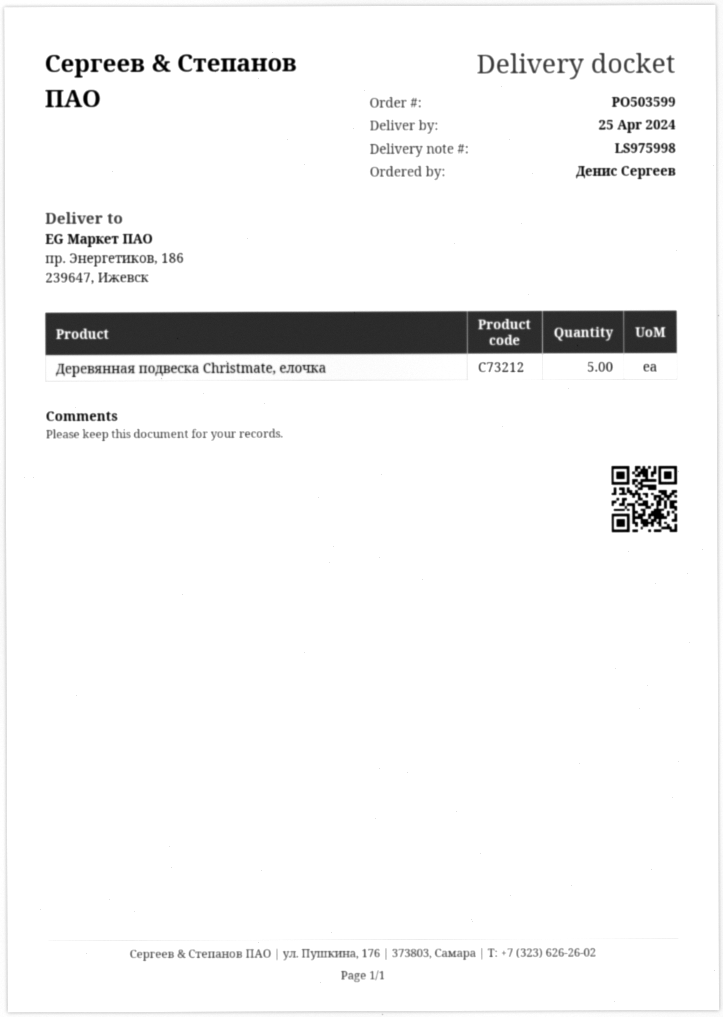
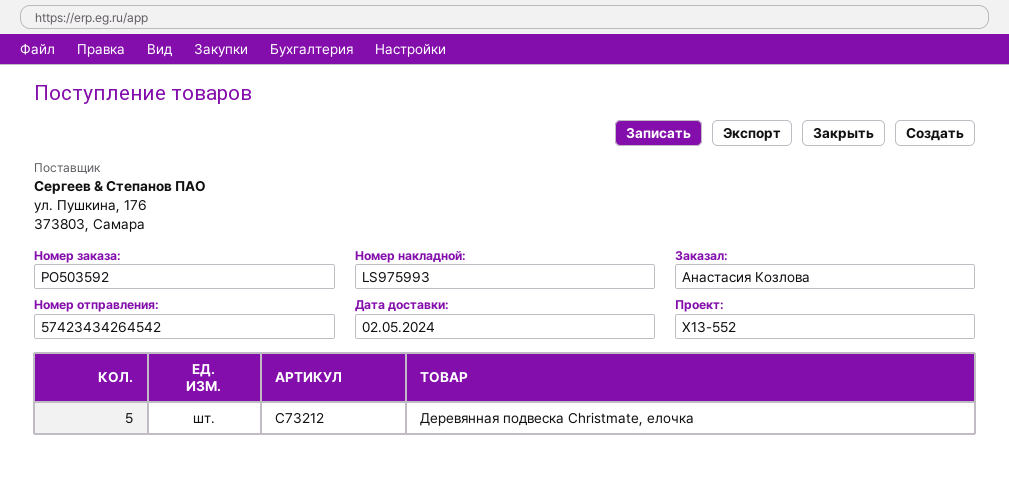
order number: PO503599 -> PO503592
delivery note number: LS975998 -> LS975993
delivery date: 2024-04-25 -> 2024-05-02
ordered by: Денис Сергеев -> Анастасия Козлова

